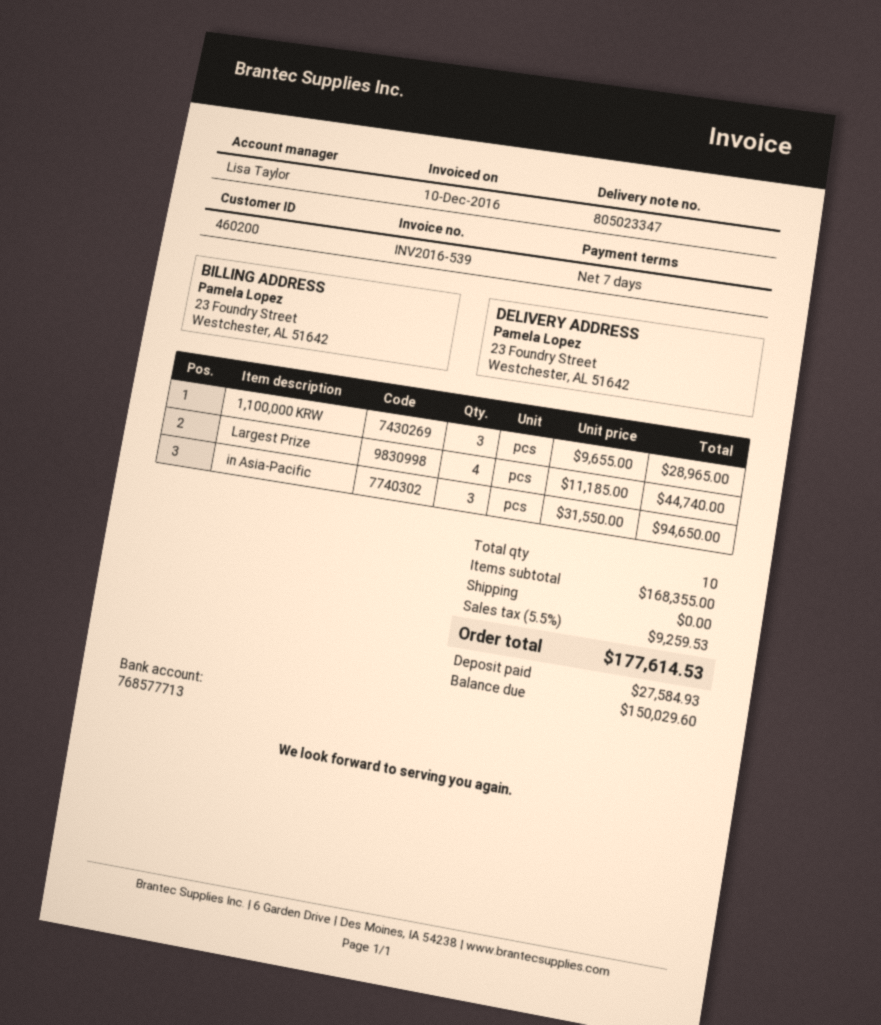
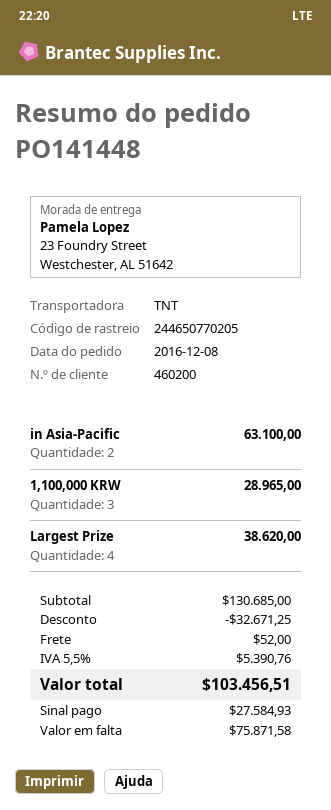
Largest Prize: 4 for 44740.00 -> 4 for 38620.00
in Asia-Pacific: 3 for 94650.00 -> 2 for 63100.00
subtotal: 168355.00 -> 130685.00
discount: none -> 32671.25
shipping: 0.00 -> 52.00
tax: 5.5% = 9259.53 -> 5.5% = 5390.76
total: 177614.53 -> 103456.51
balance: 150029.60 -> 75871.58

